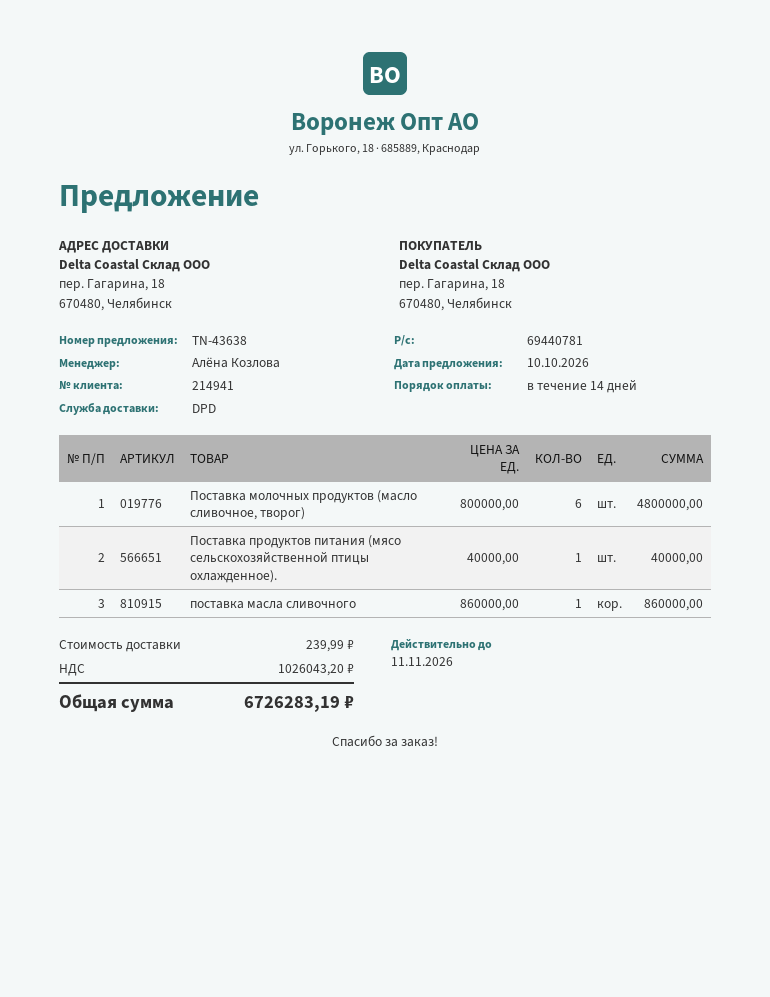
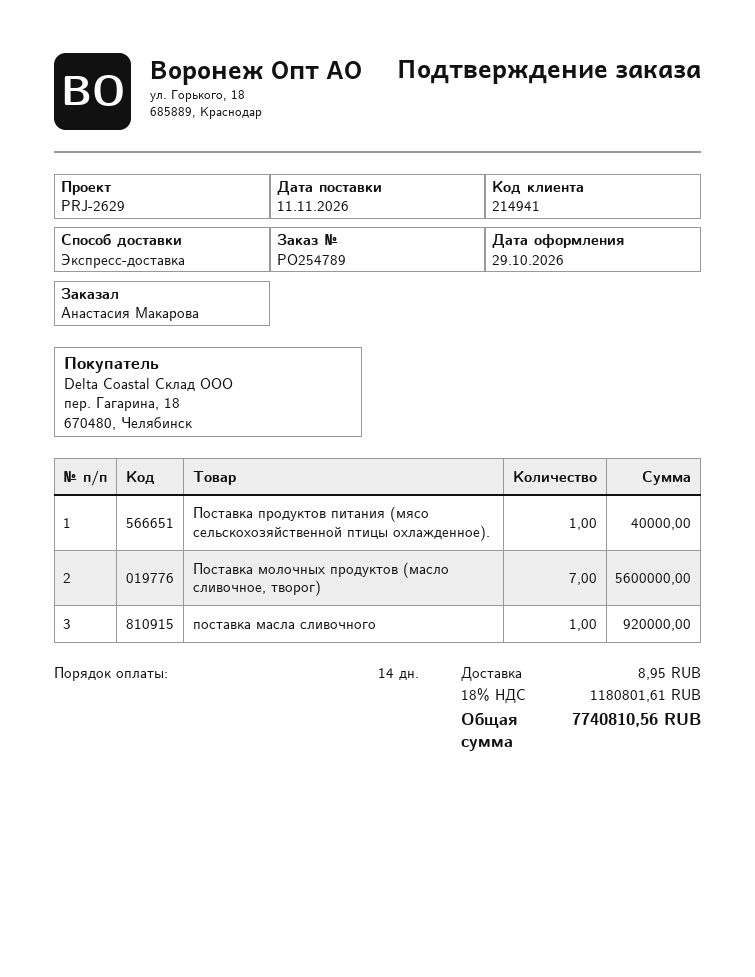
shipping method: DPD -> express
Поставка молочных продуктов (масло сливочное, творог): 6 for 4800000.00 -> 7 for 5600000.00
поставка масла сливочного: 1 for 860000.00 -> 1 for 920000.00
shipping: 239.99 -> 8.95
tax: 1026043.20 -> 1180801.61
total: 6726283.19 -> 7740810.56

